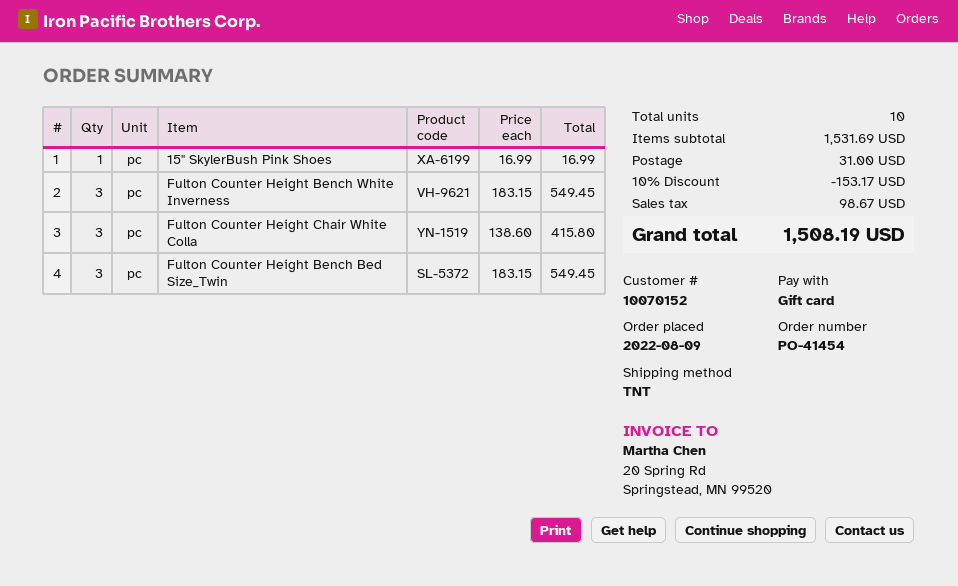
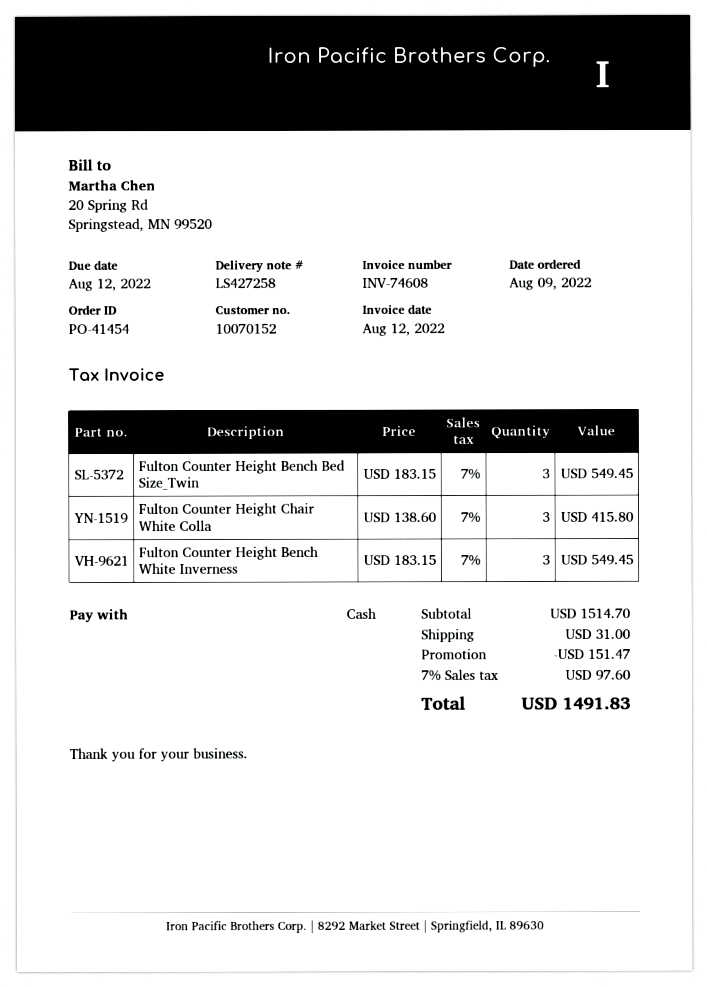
payment method: gift card -> cash
15" SkylerBush Pink Shoes: 1 x 16.99 = 16.99 -> none
subtotal: 1531.69 -> 1514.70
discount: 153.17 -> 151.47
tax: 98.67 -> 97.60
total: 1508.19 -> 1491.83

